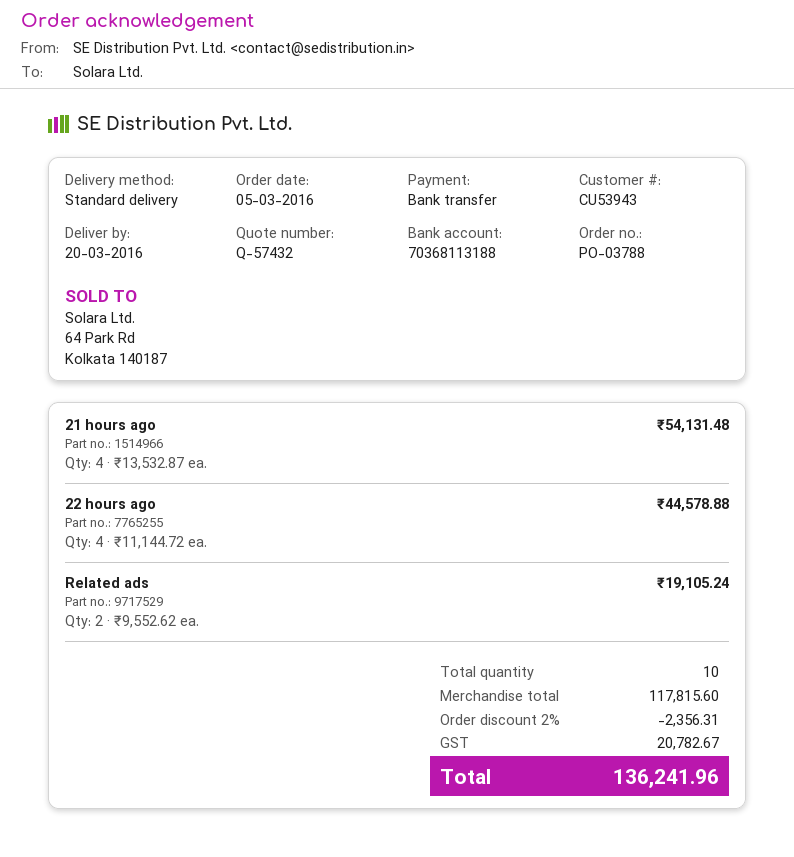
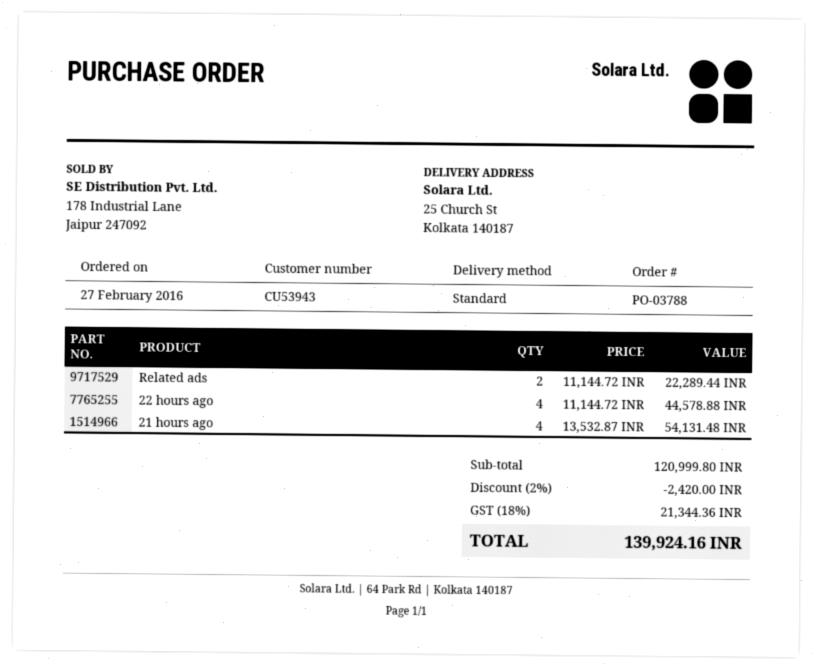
order date: 2016-03-05 -> 2016-02-27
Related ads: 2 x 9552.62 = 19105.24 -> 2 x 11144.72 = 22289.44
subtotal: 117815.60 -> 120999.80
discount: 2% = 2356.31 -> 2% = 2420.00
tax: 20782.67 -> 21344.36
total: 136241.96 -> 139924.16

